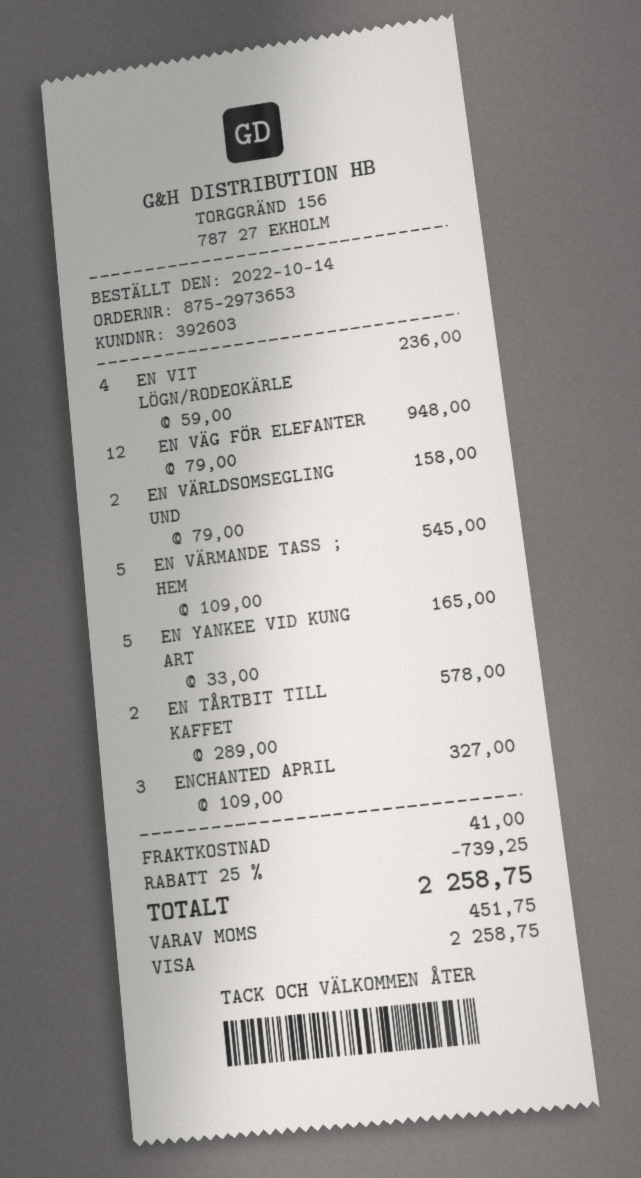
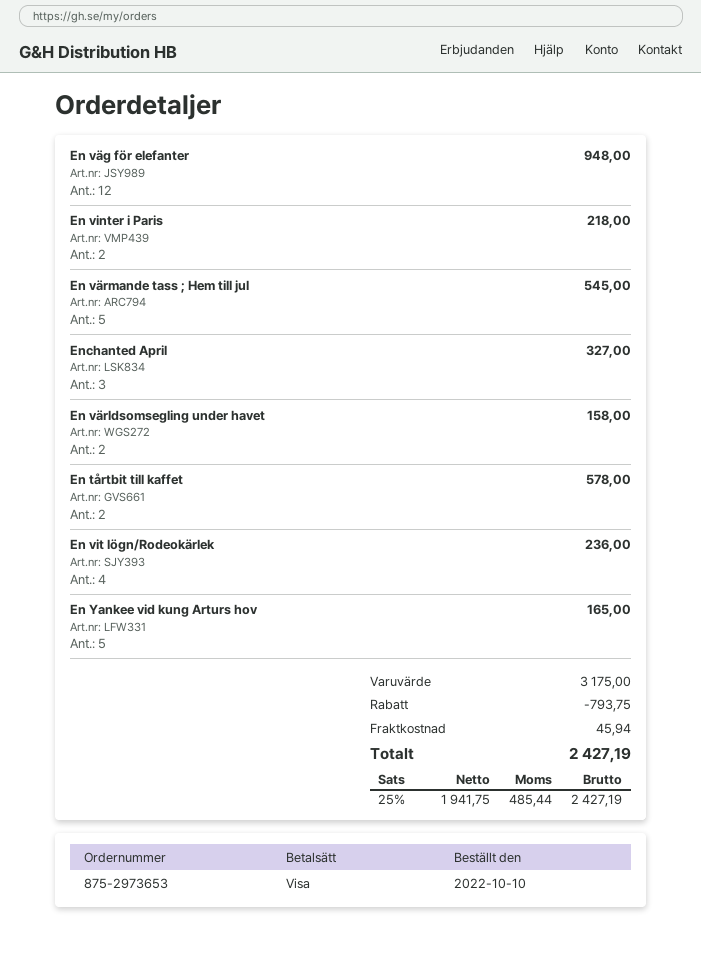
order date: 2022-10-14 -> 2022-10-10
En vinter i Paris: none -> 2 for 218.00
discount: 739.25 -> 793.75
shipping: 41.00 -> 45.94
tax: 451.75 -> 485.44
total: 2258.75 -> 2427.19

